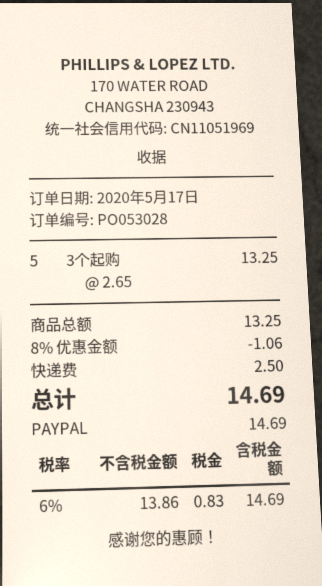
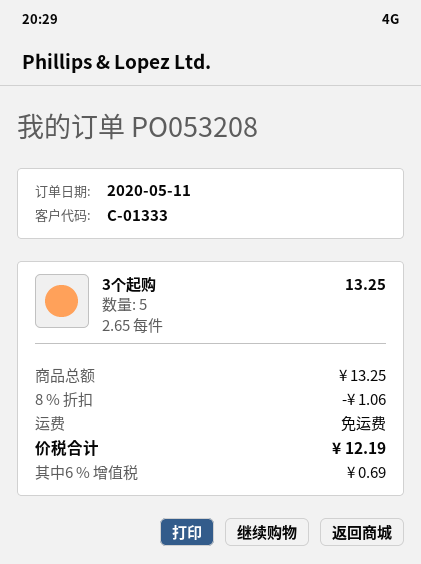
order number: PO053028 -> PO053208
order date: 2020-05-17 -> 2020-05-11
shipping: 2.50 -> 0.00
tax: 6% = 0.83 -> 6% = 0.69
total: 14.69 -> 12.19

